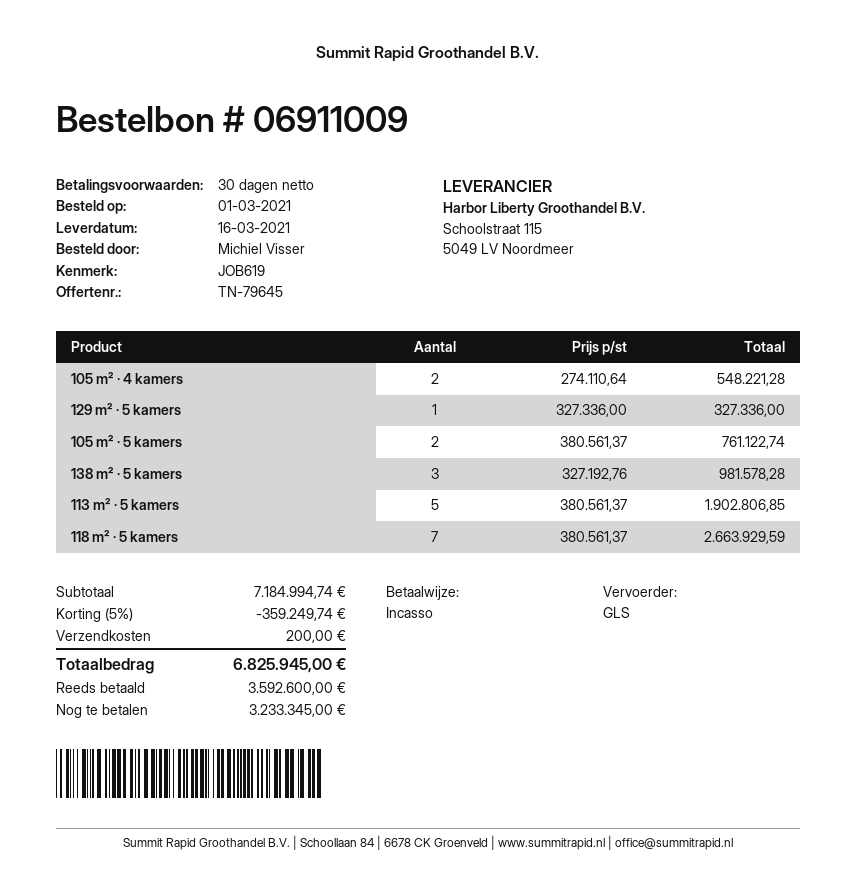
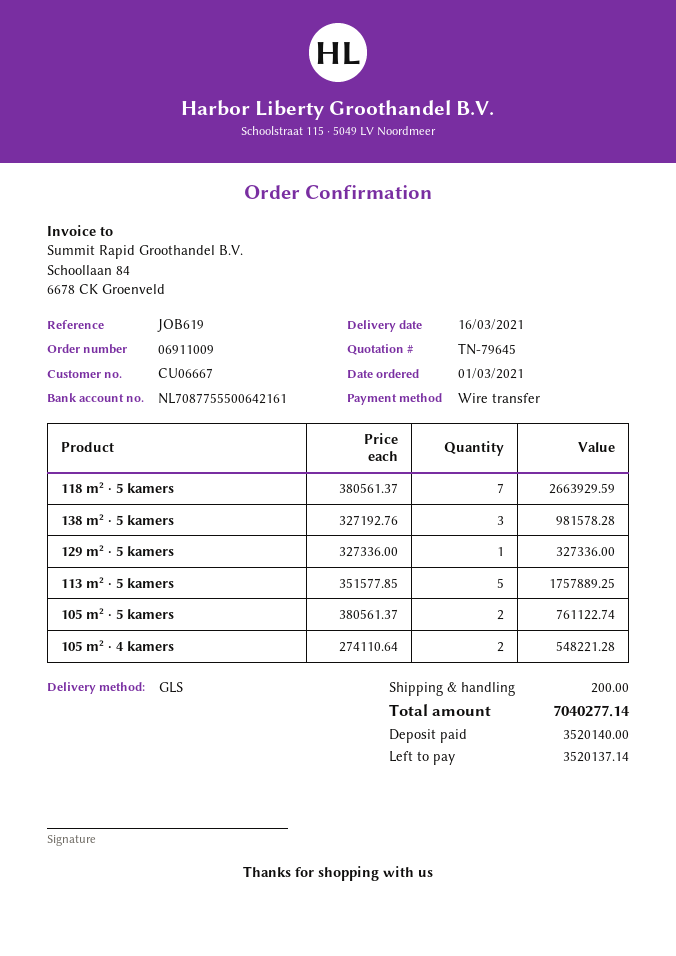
payment method: direct debit -> bank transfer
113 m² · 5 kamers: 5 x 380561.37 = 1902806.85 -> 5 x 351577.85 = 1757889.25
discount: 5% = 359249.74 -> none
total: 6825945.00 -> 7040277.14
deposit: 3592600.00 -> 3520140.00
balance: 3233345.00 -> 3520137.14

